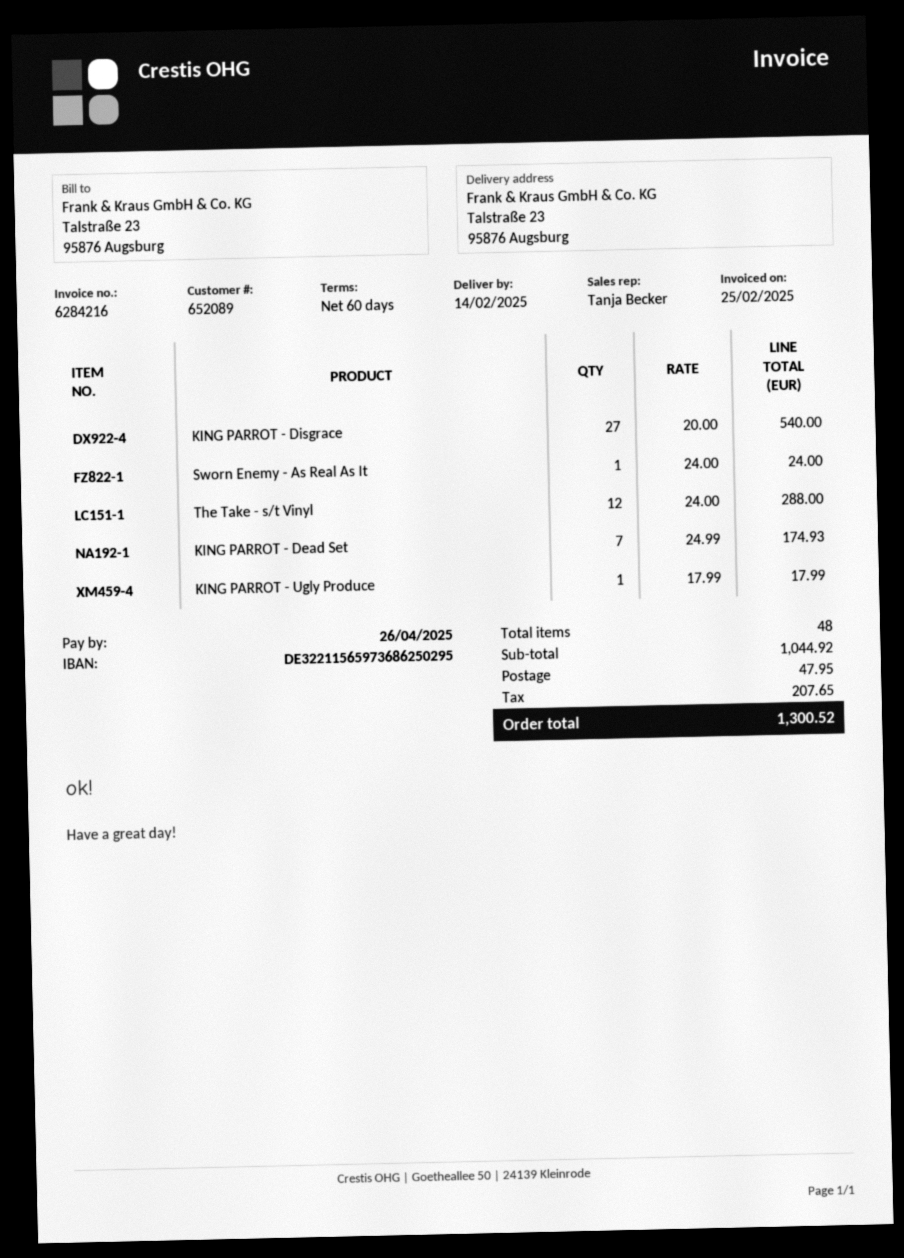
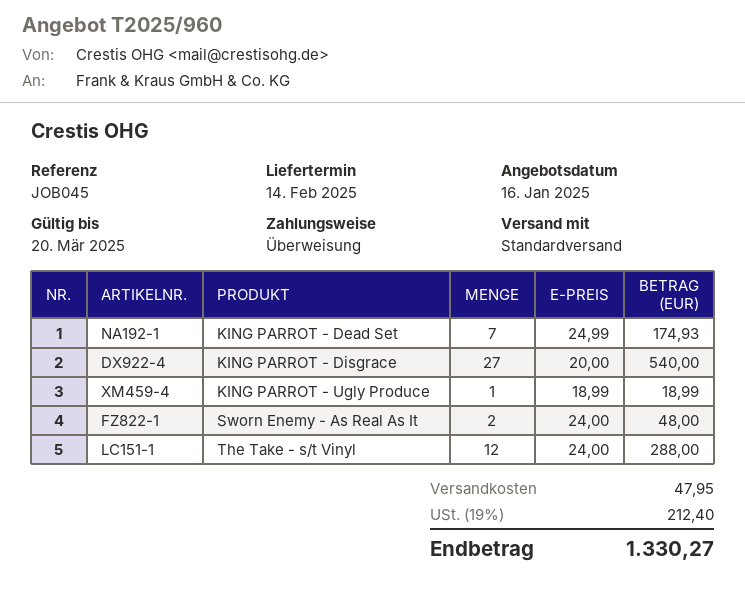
Sworn Enemy - As Real As It: 1 x 24.00 = 24.00 -> 2 x 24.00 = 48.00
KING PARROT - Ugly Produce: 1 x 17.99 = 17.99 -> 1 x 18.99 = 18.99
tax: 207.65 -> 212.40
total: 1300.52 -> 1330.27

